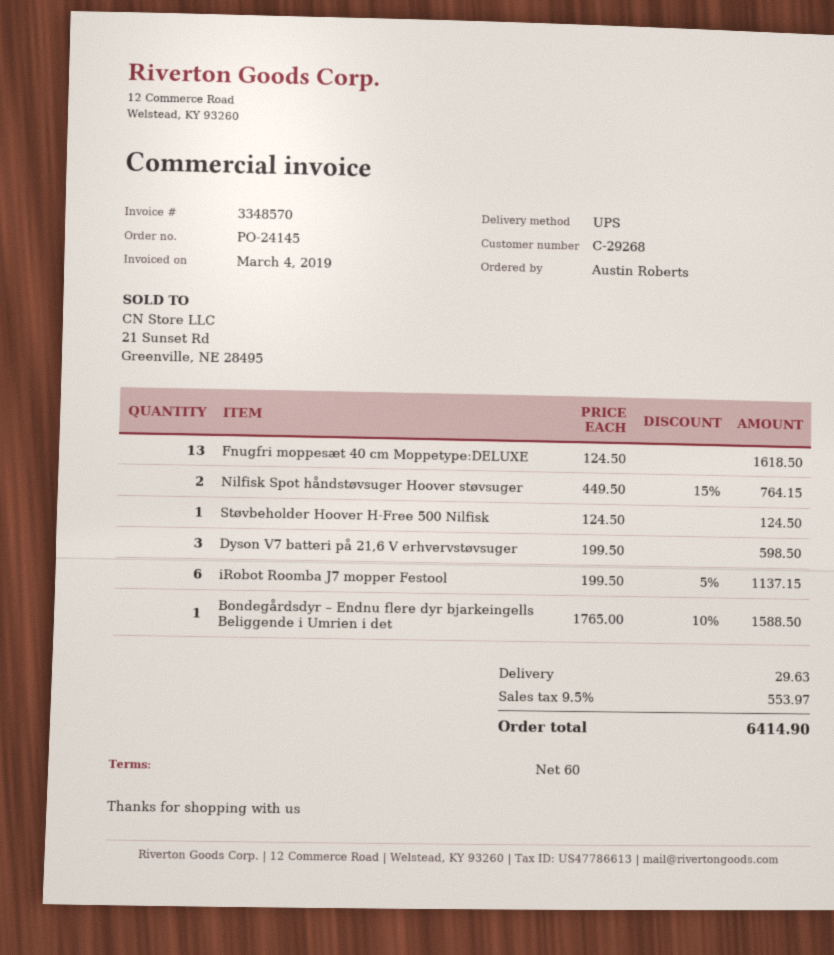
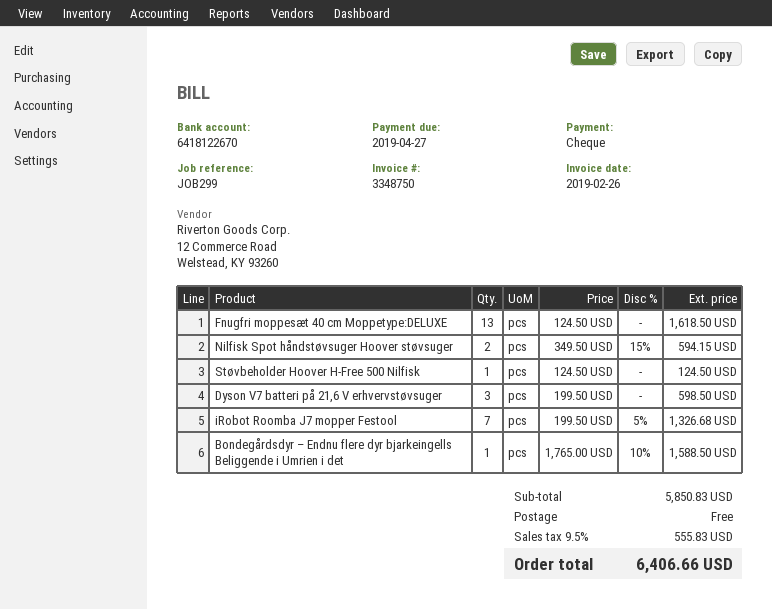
invoice number: 3348570 -> 3348750
invoice date: 2019-03-04 -> 2019-02-26
Nilfisk Spot håndstøvsuger Hoover støvsuger: 2 x 449.50 - 15% = 764.15 -> 2 x 349.50 - 15% = 594.15
iRobot Roomba J7 mopper Festool: 6 x 199.50 - 5% = 1137.15 -> 7 x 199.50 - 5% = 1326.68
shipping: 29.63 -> 0.00
tax: 9.5% = 553.97 -> 9.5% = 555.83
total: 6414.90 -> 6406.66

